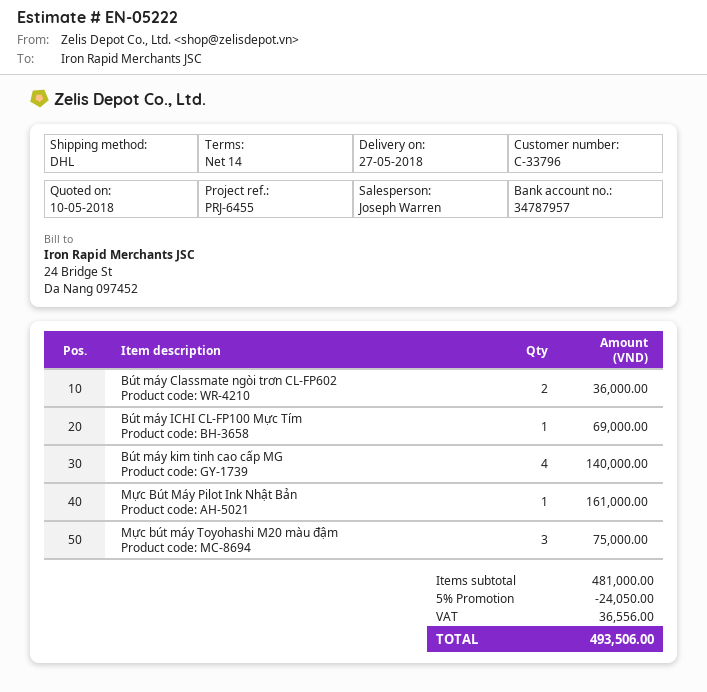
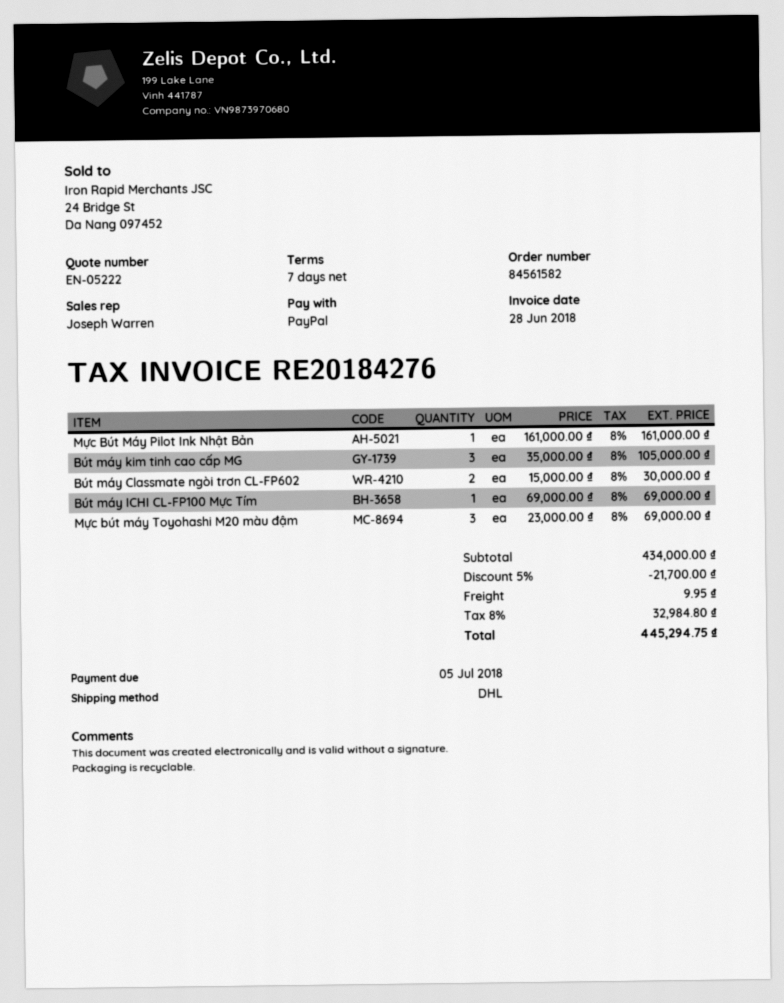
payment terms: 14 days -> 7 days
Bút máy Classmate ngòi trơn CL-FP602: 2 for 36000.00 -> 2 for 30000.00
Bút máy kim tinh cao cấp MG: 4 for 140000.00 -> 3 for 105000.00
Mực bút máy Toyohashi M20 màu đậm: 3 for 75000.00 -> 3 for 69000.00
subtotal: 481000.00 -> 434000.00
discount: 5% = 24050.00 -> 5% = 21700.00
shipping: none -> 9.95
tax: 36556.00 -> 32984.80
total: 493506.00 -> 445294.75

